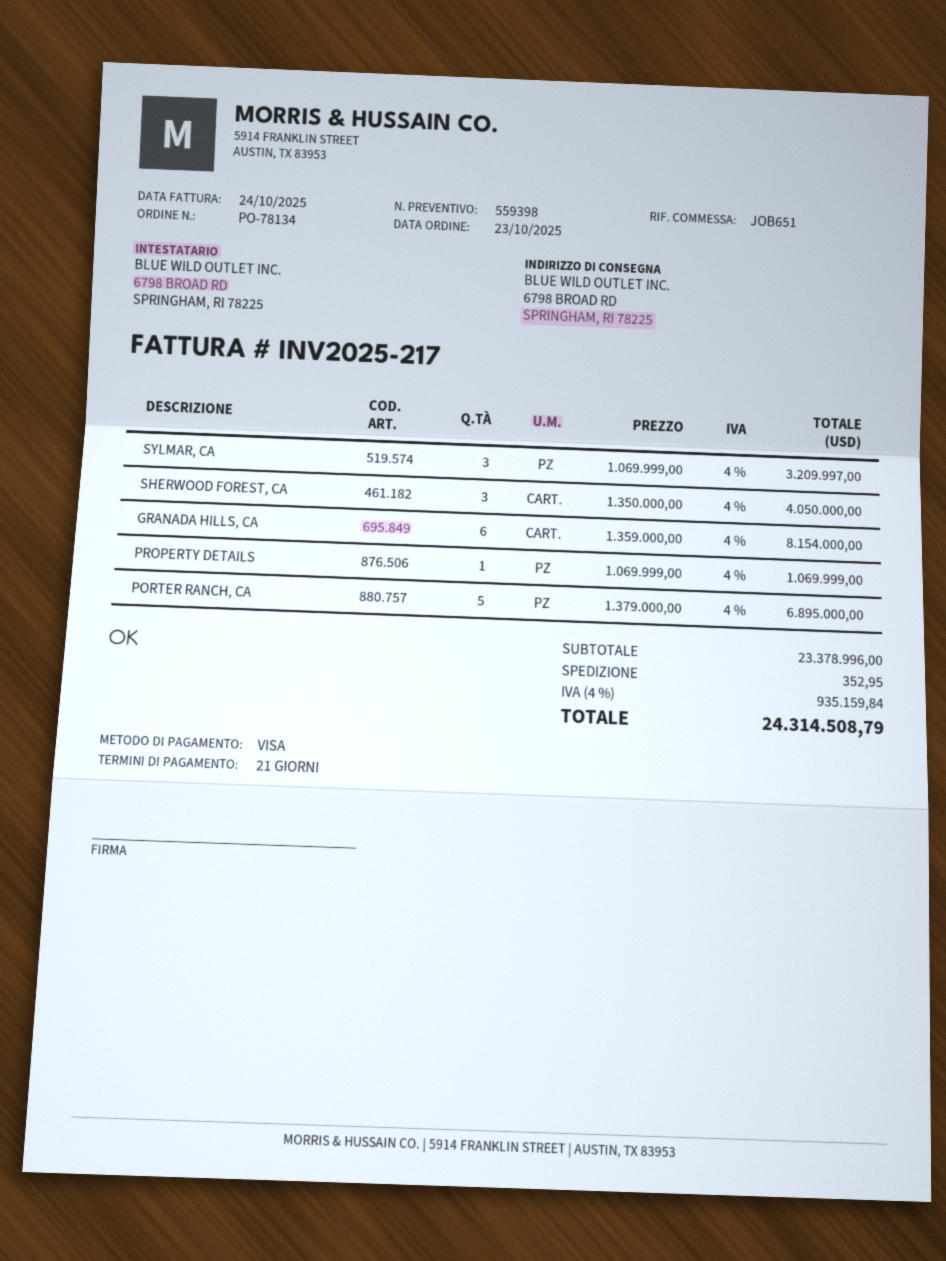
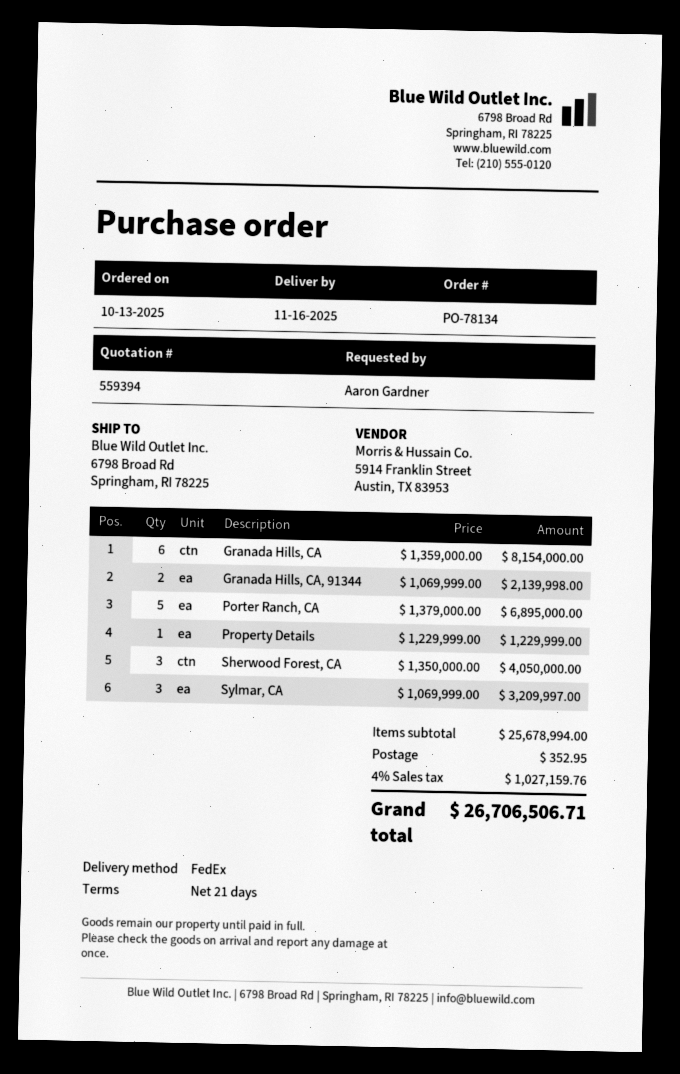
quote number: 559398 -> 559394
order date: 2025-10-23 -> 2025-10-13
PROPERTY DETAILS: 1 x 1069999.00 = 1069999.00 -> 1 x 1229999.00 = 1229999.00
Granada Hills, CA, 91344: none -> 2 x 1069999.00 = 2139998.00
subtotal: 23378996.00 -> 25678994.00
tax: 4% = 935159.84 -> 4% = 1027159.76
total: 24314508.79 -> 26706506.71

